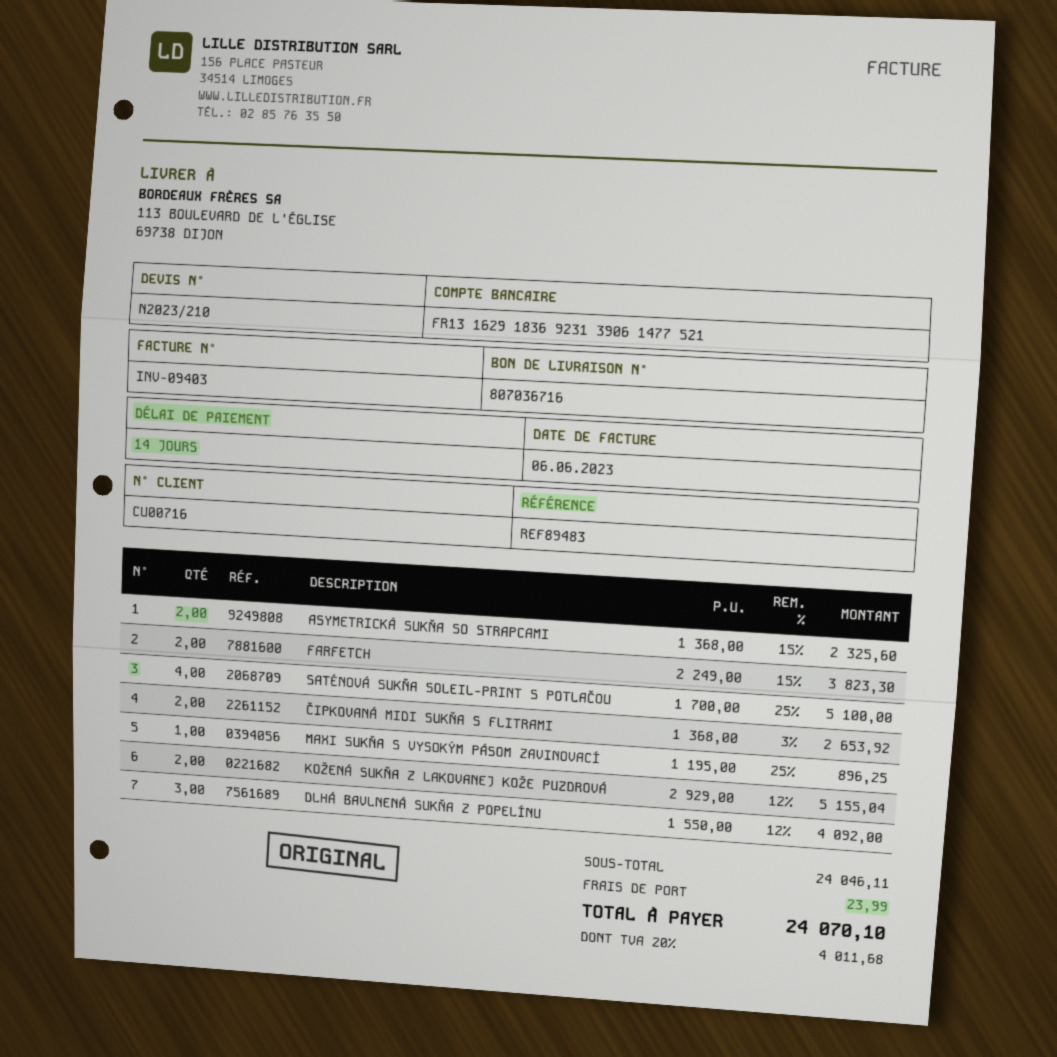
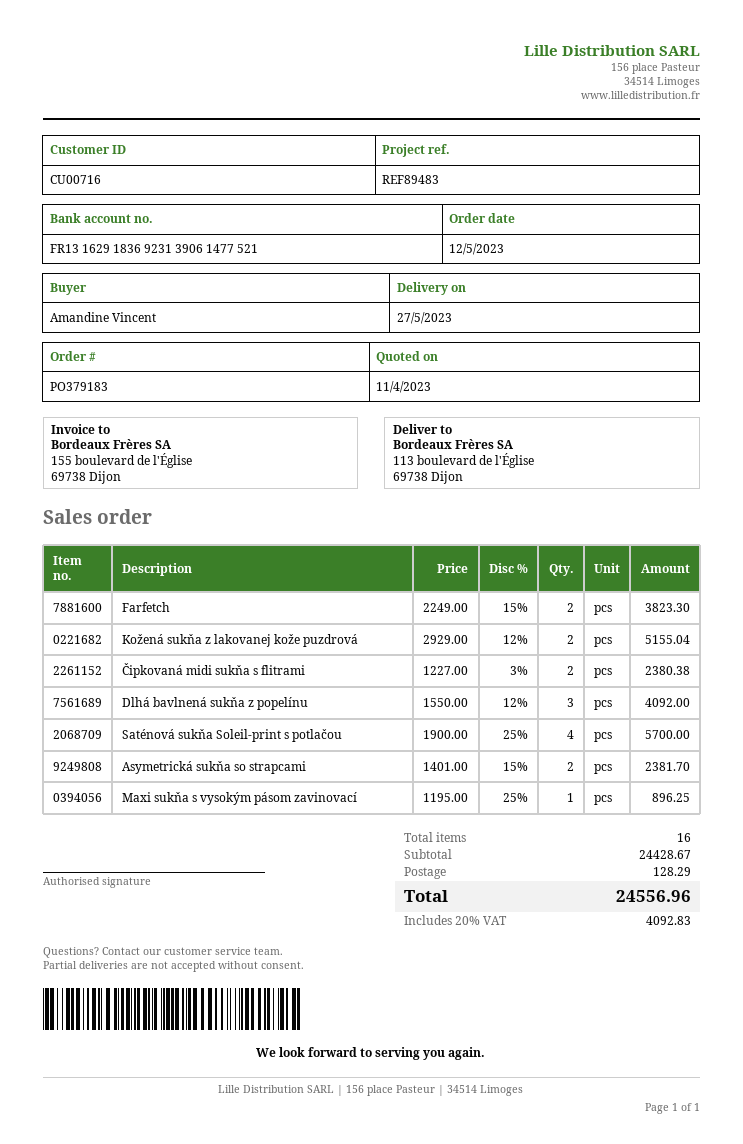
ASYMETRICKÁ SUKŇA SO STRAPCAMI: 2 x 1368.00 - 15% = 2325.60 -> 2 x 1401.00 - 15% = 2381.70
SATÉNOVÁ SUKŇA SOLEIL-PRINT S POTLAČOU: 4 x 1700.00 - 25% = 5100.00 -> 4 x 1900.00 - 25% = 5700.00
ČIPKOVANÁ MIDI SUKŇA S FLITRAMI: 2 x 1368.00 - 3% = 2653.92 -> 2 x 1227.00 - 3% = 2380.38
subtotal: 24046.11 -> 24428.67
shipping: 23.99 -> 128.29
tax: 20% = 4011.68 -> 20% = 4092.83
total: 24070.10 -> 24556.96

